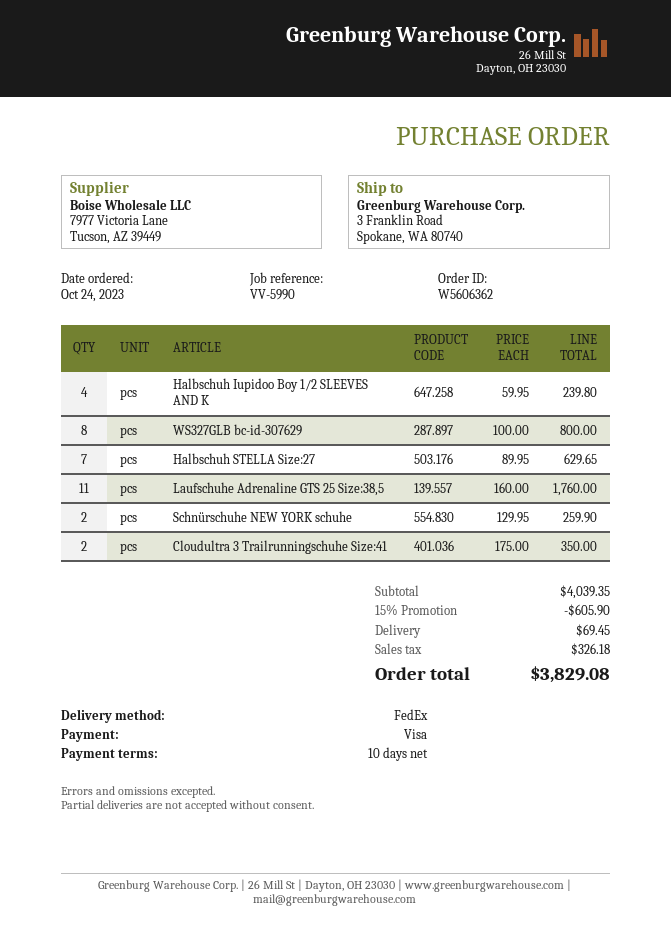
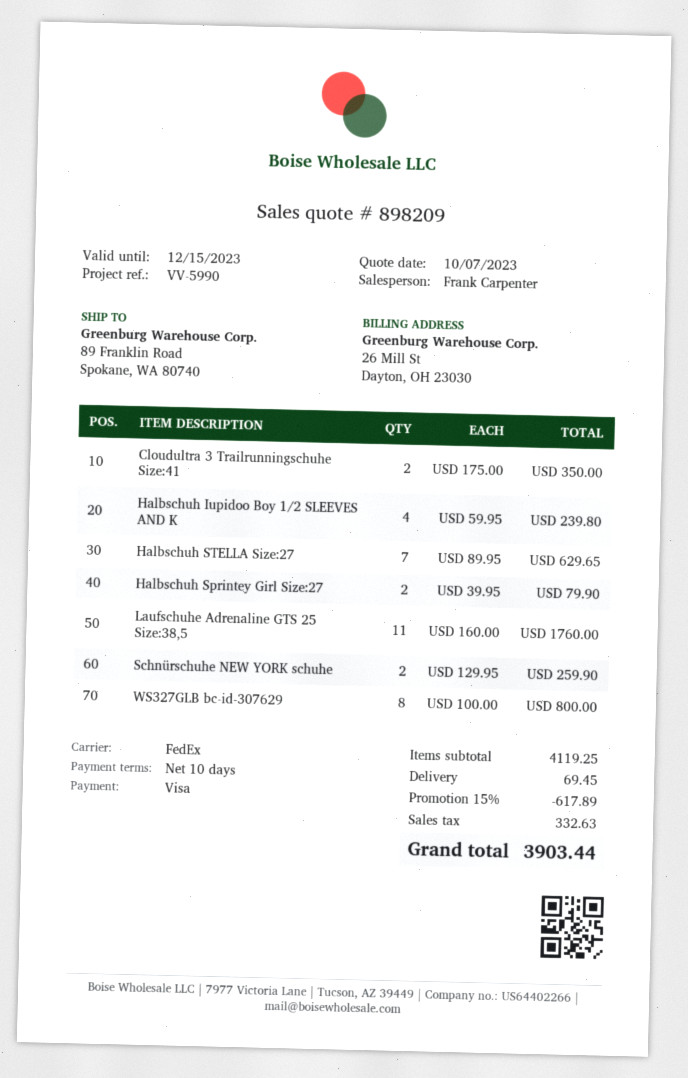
ship to: 3 Franklin Road, Spokane, WA 80740 -> 89 Franklin Road, Spokane, WA 80740
Halbschuh Sprintey Girl Size:27: none -> 2 x 39.95 = 79.90
subtotal: 4039.35 -> 4119.25
discount: 15% = 605.90 -> 15% = 617.89
tax: 326.18 -> 332.63
total: 3829.08 -> 3903.44

